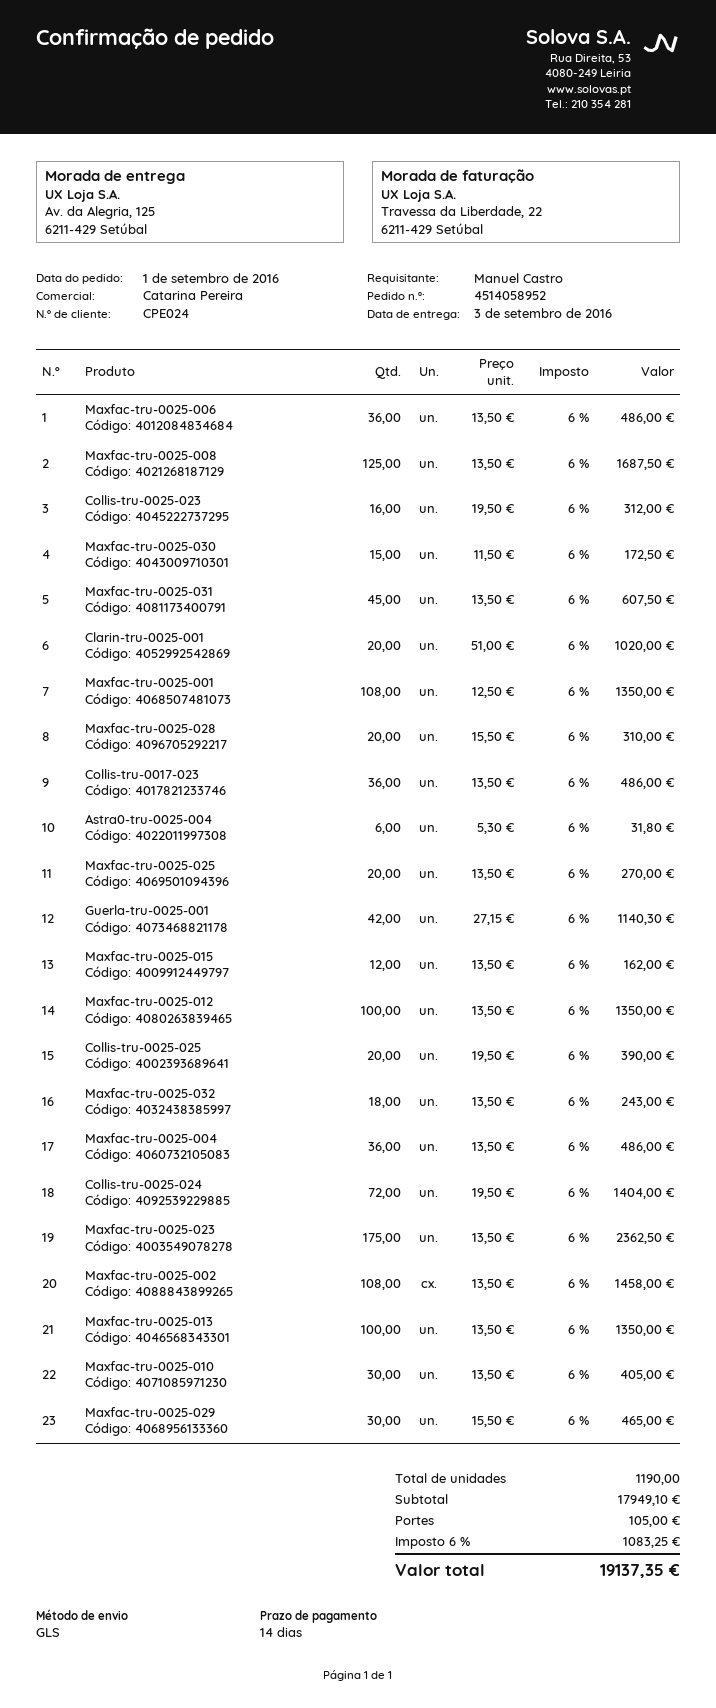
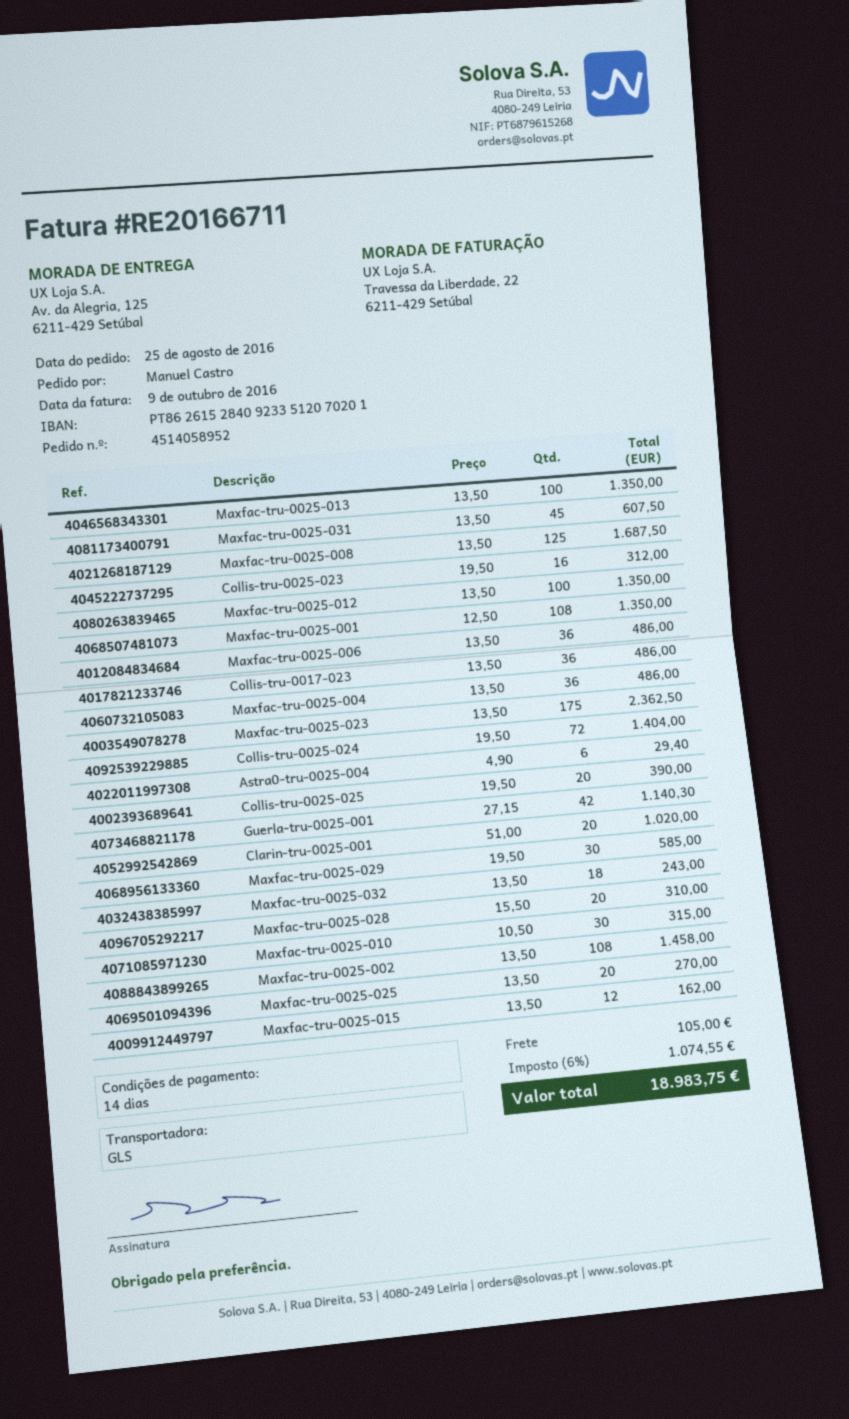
order date: 2016-09-01 -> 2016-08-25
Maxfac-tru-0025-030: 15 x 11.50 = 172.50 -> none
Astra0-tru-0025-004: 6 x 5.30 = 31.80 -> 6 x 4.90 = 29.40
Maxfac-tru-0025-010: 30 x 13.50 = 405.00 -> 30 x 10.50 = 315.00
Maxfac-tru-0025-029: 30 x 15.50 = 465.00 -> 30 x 19.50 = 585.00
tax: 6% = 1083.25 -> 6% = 1074.55
total: 19137.35 -> 18983.75

